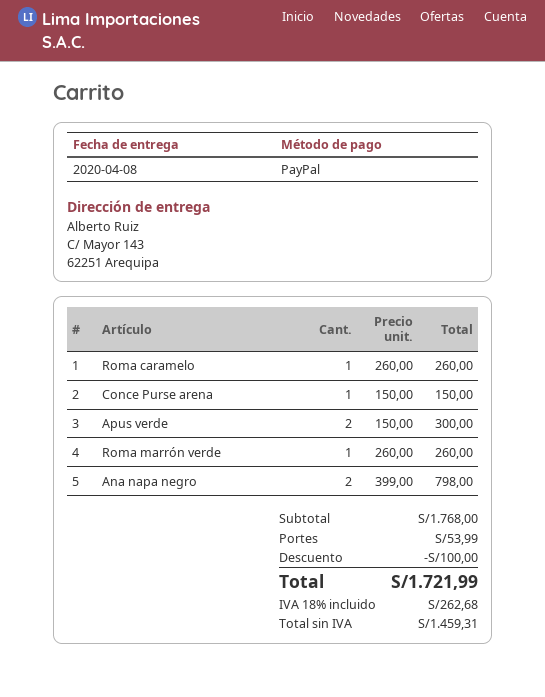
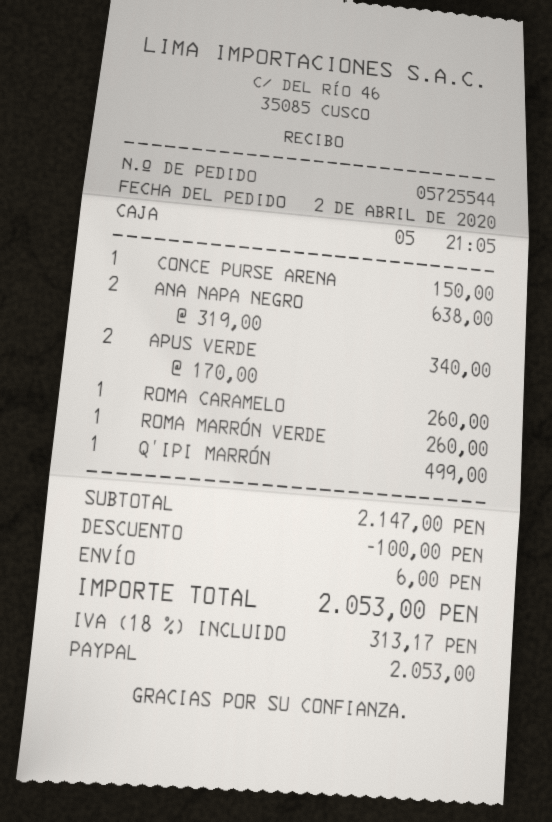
Apus verde: 2 x 150.00 = 300.00 -> 2 x 170.00 = 340.00
Ana napa negro: 2 x 399.00 = 798.00 -> 2 x 319.00 = 638.00
Q’IPI MARRÓN: none -> 1 x 499.00 = 499.00
subtotal: 1768.00 -> 2147.00
shipping: 53.99 -> 6.00
tax: 18% = 262.68 -> 18% = 313.17
total: 1721.99 -> 2053.00

